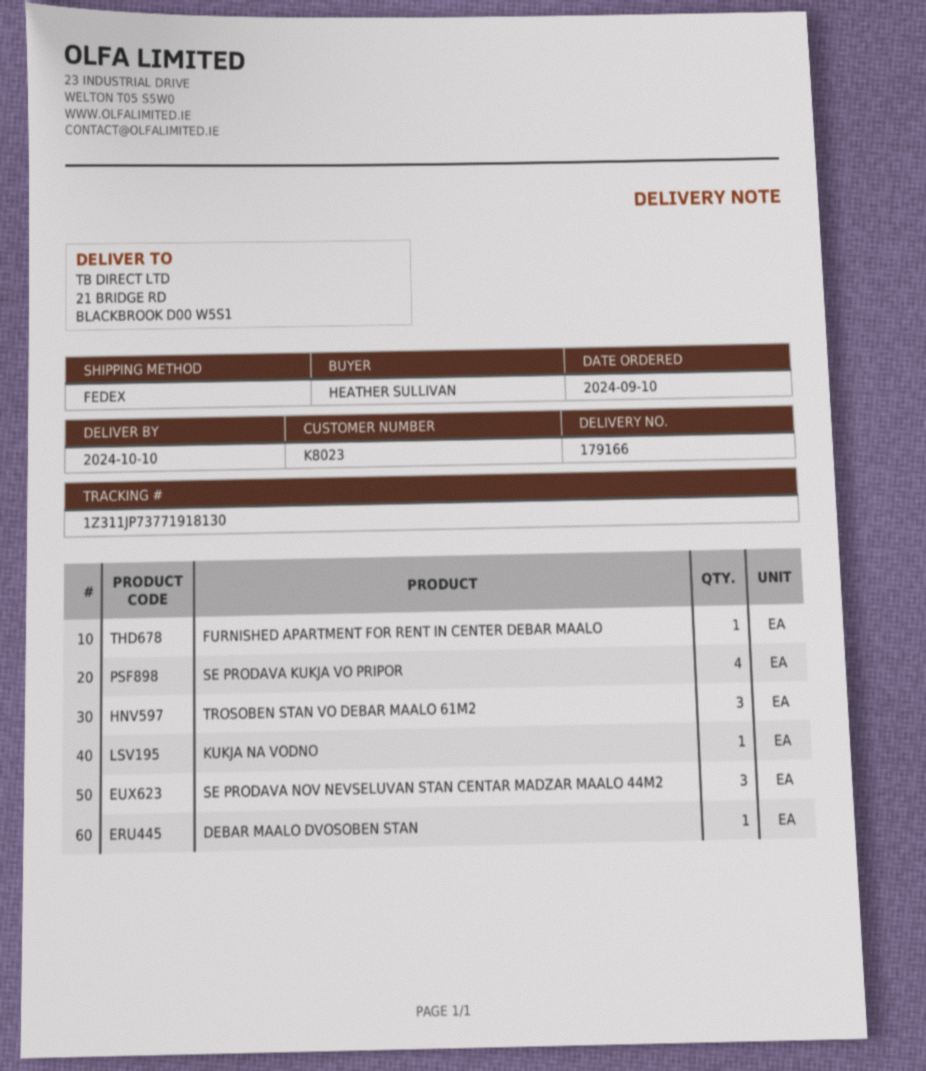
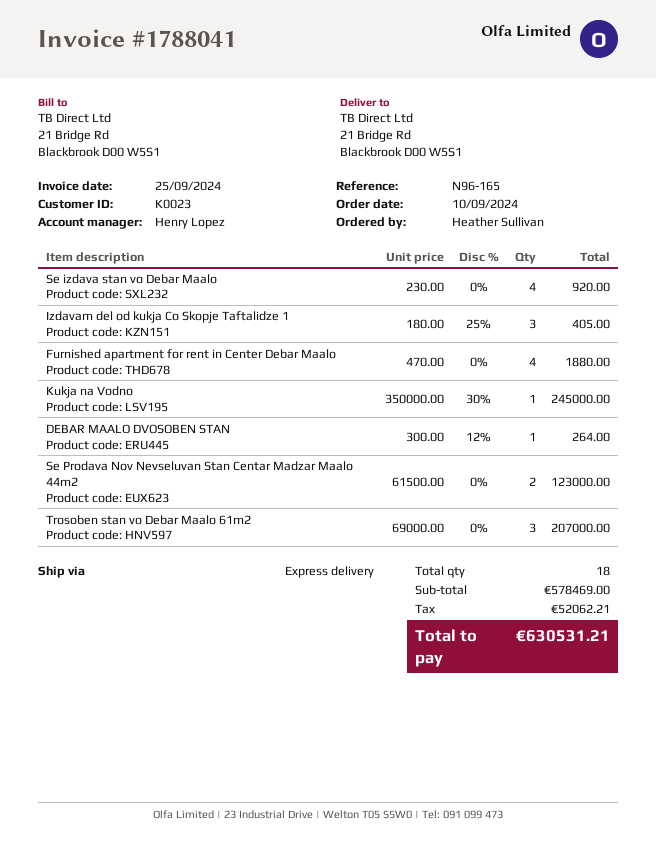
customer number: K8023 -> K0023
shipping method: FedEx -> express
FURNISHED APARTMENT FOR RENT IN CENTER DEBAR MAALO: 1 -> 4
SE PRODAVA KUKJA VO PRIPOR: 4 -> none
SE PRODAVA NOV NEVSELUVAN STAN CENTAR MADZAR MAALO 44M2: 3 -> 2
Se izdava stan vo Debar Maalo: none -> 4
Izdavam del od kukja Co Skopje Taftalidze 1: none -> 3

